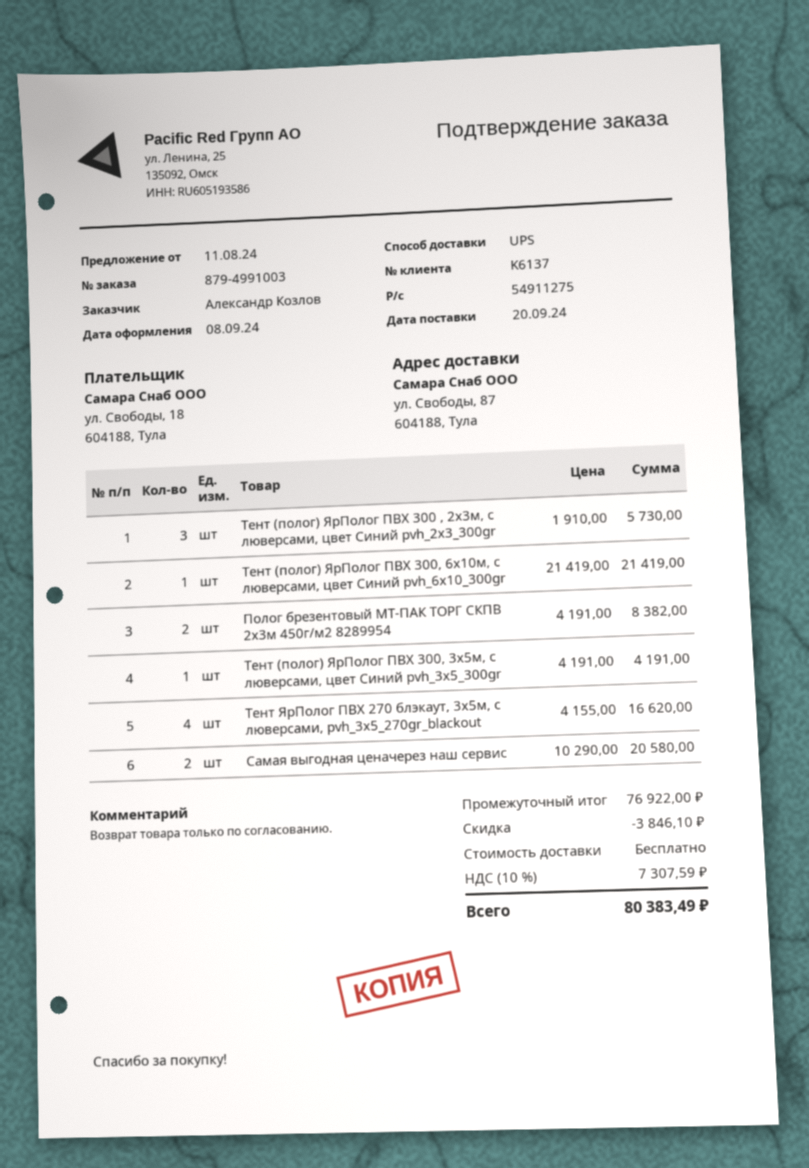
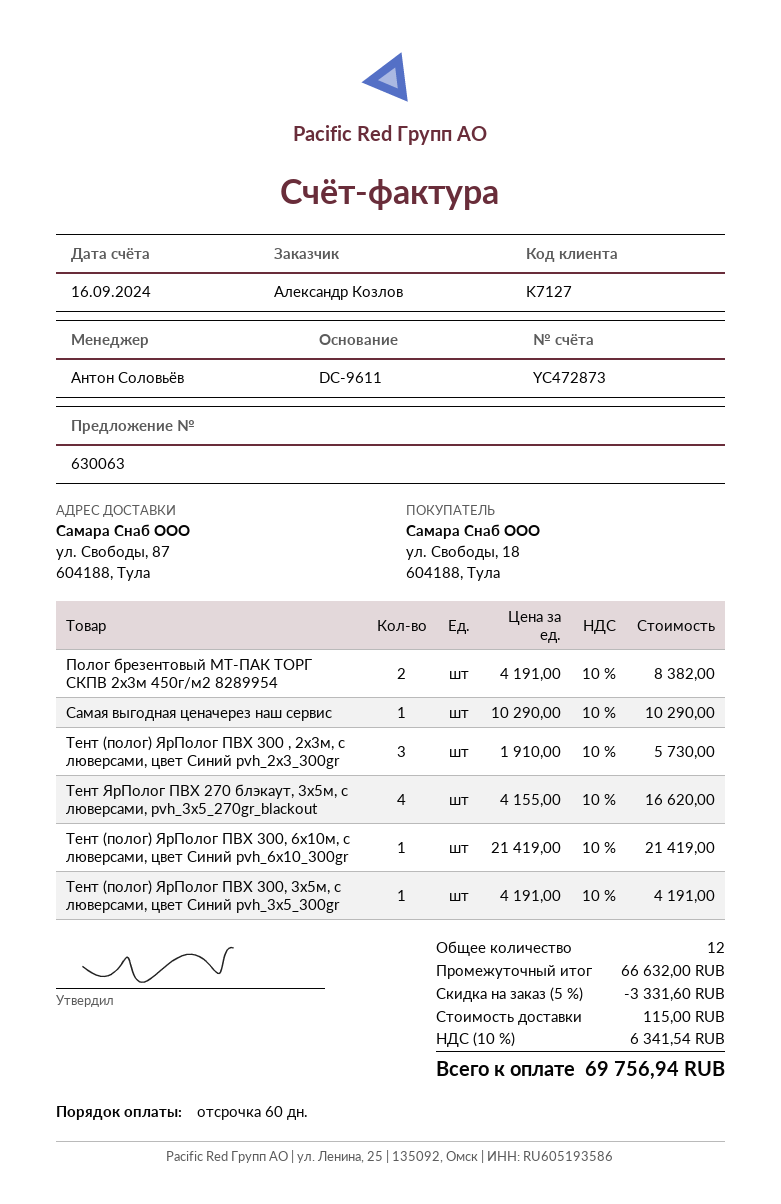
customer number: K6137 -> K7127
Самая выгодная ценачерез наш сервис: 2 x 10290.00 = 20580.00 -> 1 x 10290.00 = 10290.00
subtotal: 76922.00 -> 66632.00
discount: 3846.10 -> 3331.60
shipping: 0.00 -> 115.00
tax: 10% = 7307.59 -> 10% = 6341.54
total: 80383.49 -> 69756.94

